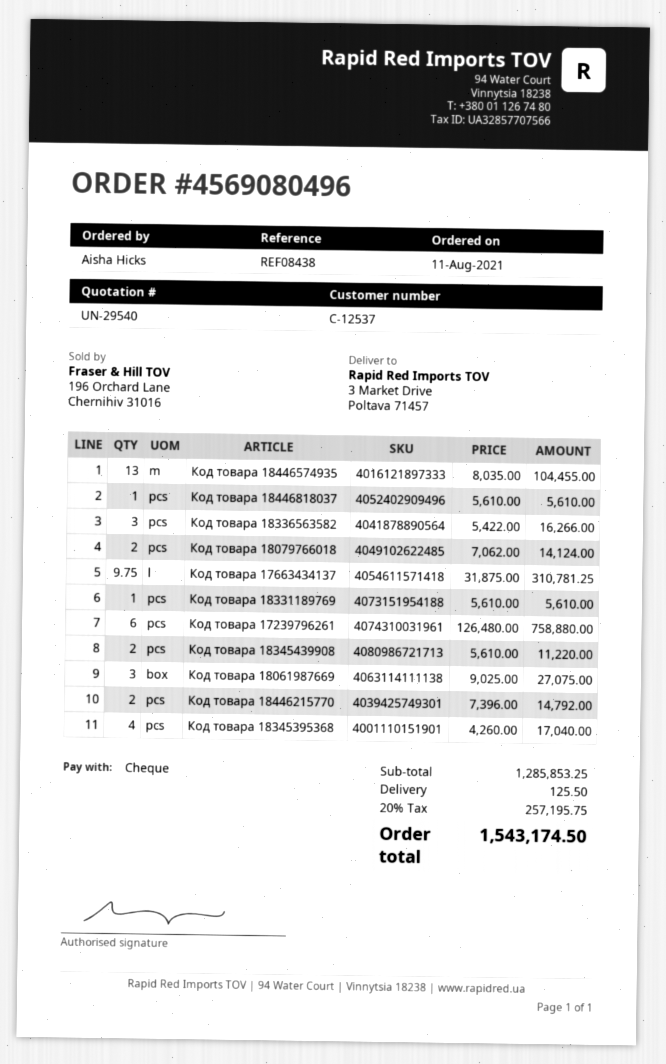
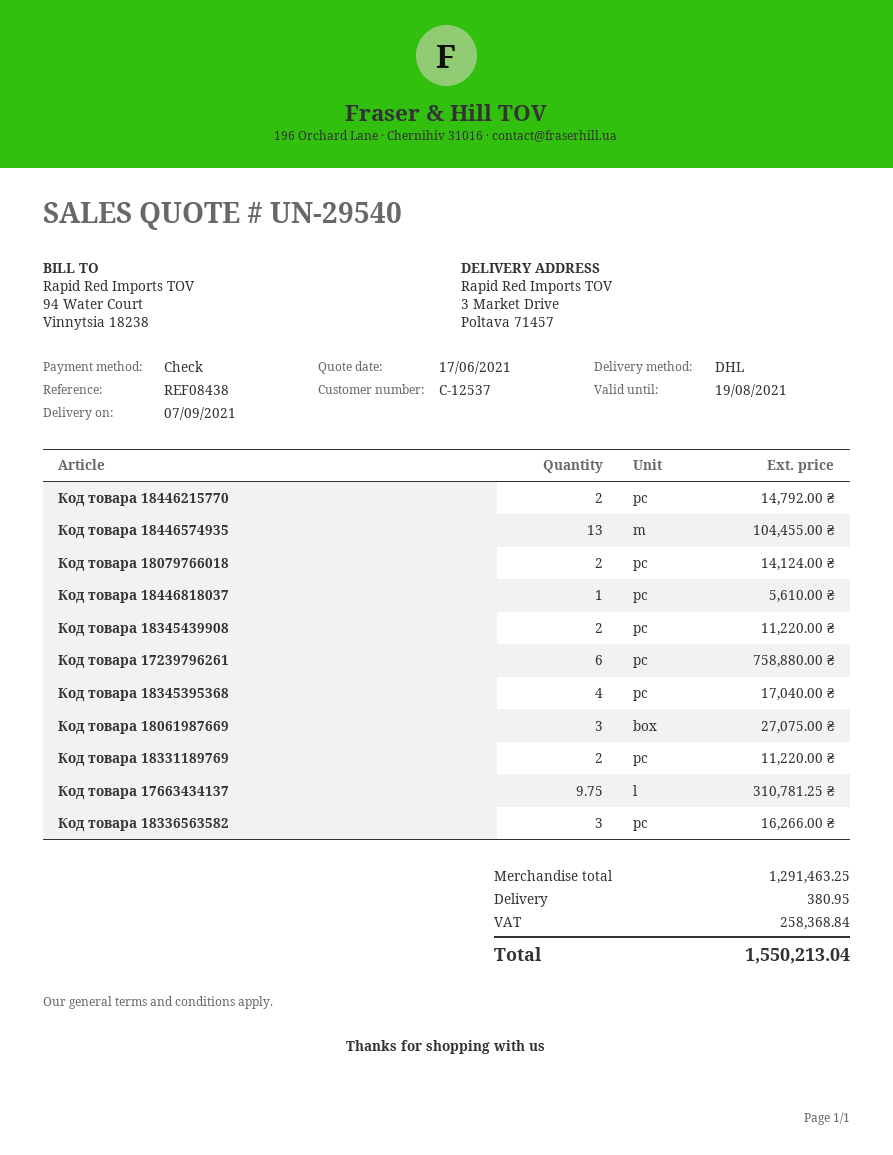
Код товара 18331189769: 1 for 5610.00 -> 2 for 11220.00
subtotal: 1285853.25 -> 1291463.25
shipping: 125.50 -> 380.95
tax: 257195.75 -> 258368.84
total: 1543174.50 -> 1550213.04

